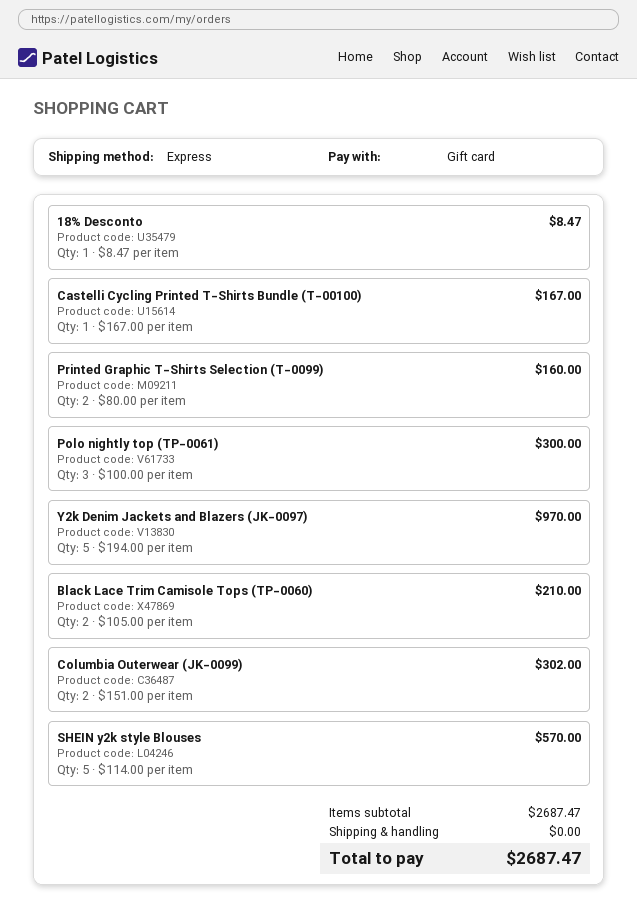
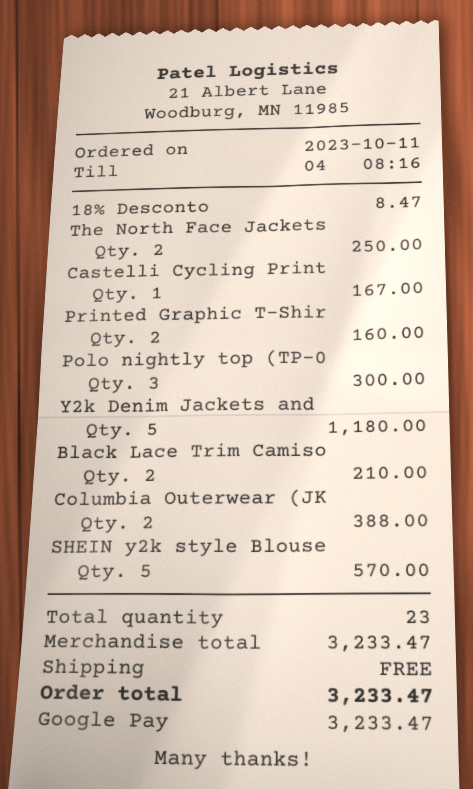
payment method: gift card -> Google Pay
Y2k Denim Jackets and Blazers (JK-0097): 5 for 970.00 -> 5 for 1180.00
Columbia Outerwear (JK-0099): 2 for 302.00 -> 2 for 388.00
The North Face Jackets: none -> 2 for 250.00
subtotal: 2687.47 -> 3233.47
total: 2687.47 -> 3233.47

